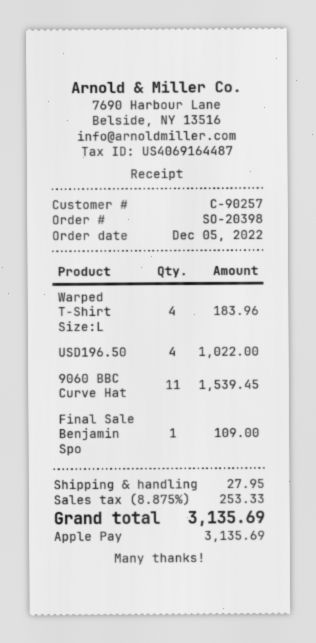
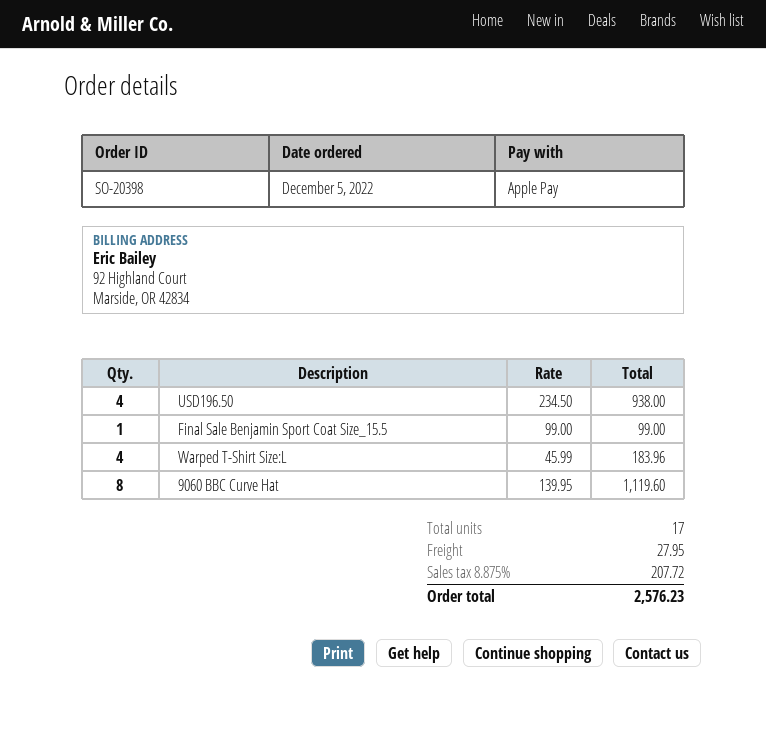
USD196.50: 4 for 1022.00 -> 4 for 938.00
9060 BBC Curve Hat: 11 for 1539.45 -> 8 for 1119.60
Final Sale Benjamin Spo: 1 for 109.00 -> 1 for 99.00
tax: 8.875% = 253.33 -> 8.875% = 207.72
total: 3135.69 -> 2576.23

